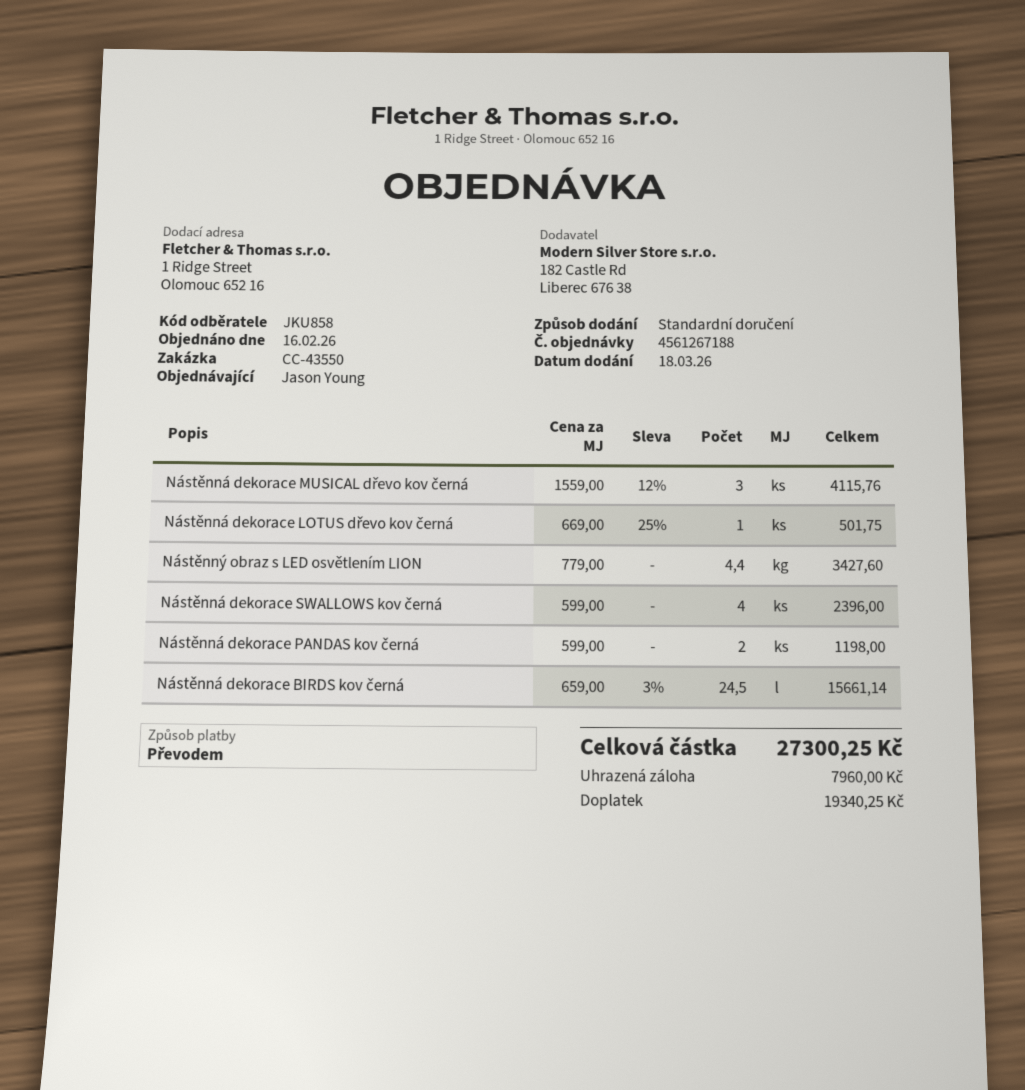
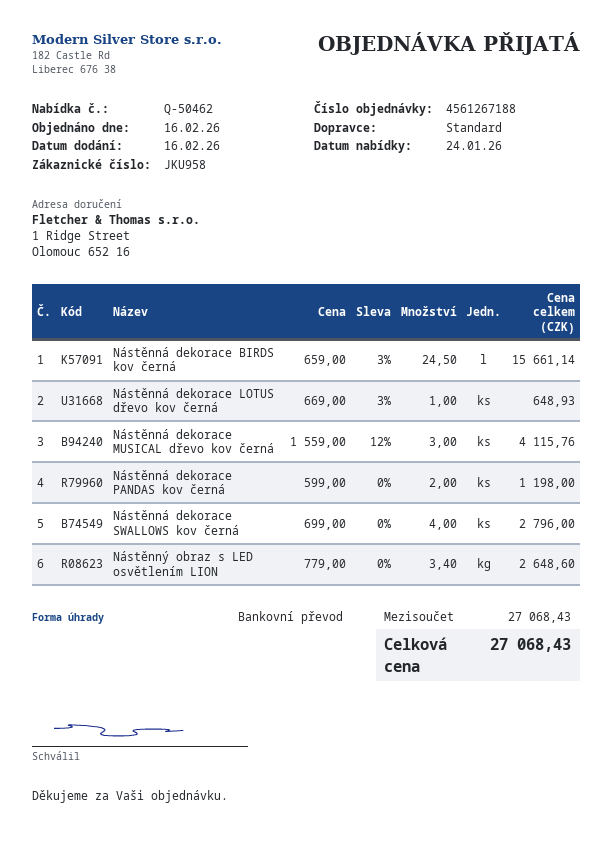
delivery date: 2026-03-18 -> 2026-02-16
customer number: JKU858 -> JKU958
Nástěnná dekorace LOTUS dřevo kov černá: 1 x 669.00 - 25% = 501.75 -> 1 x 669.00 - 3% = 648.93
Nástěnný obraz s LED osvětlením LION: 4.4 x 779.00 = 3427.60 -> 3.4 x 779.00 = 2648.60
Nástěnná dekorace SWALLOWS kov černá: 4 x 599.00 = 2396.00 -> 4 x 699.00 = 2796.00
total: 27300.25 -> 27068.43

